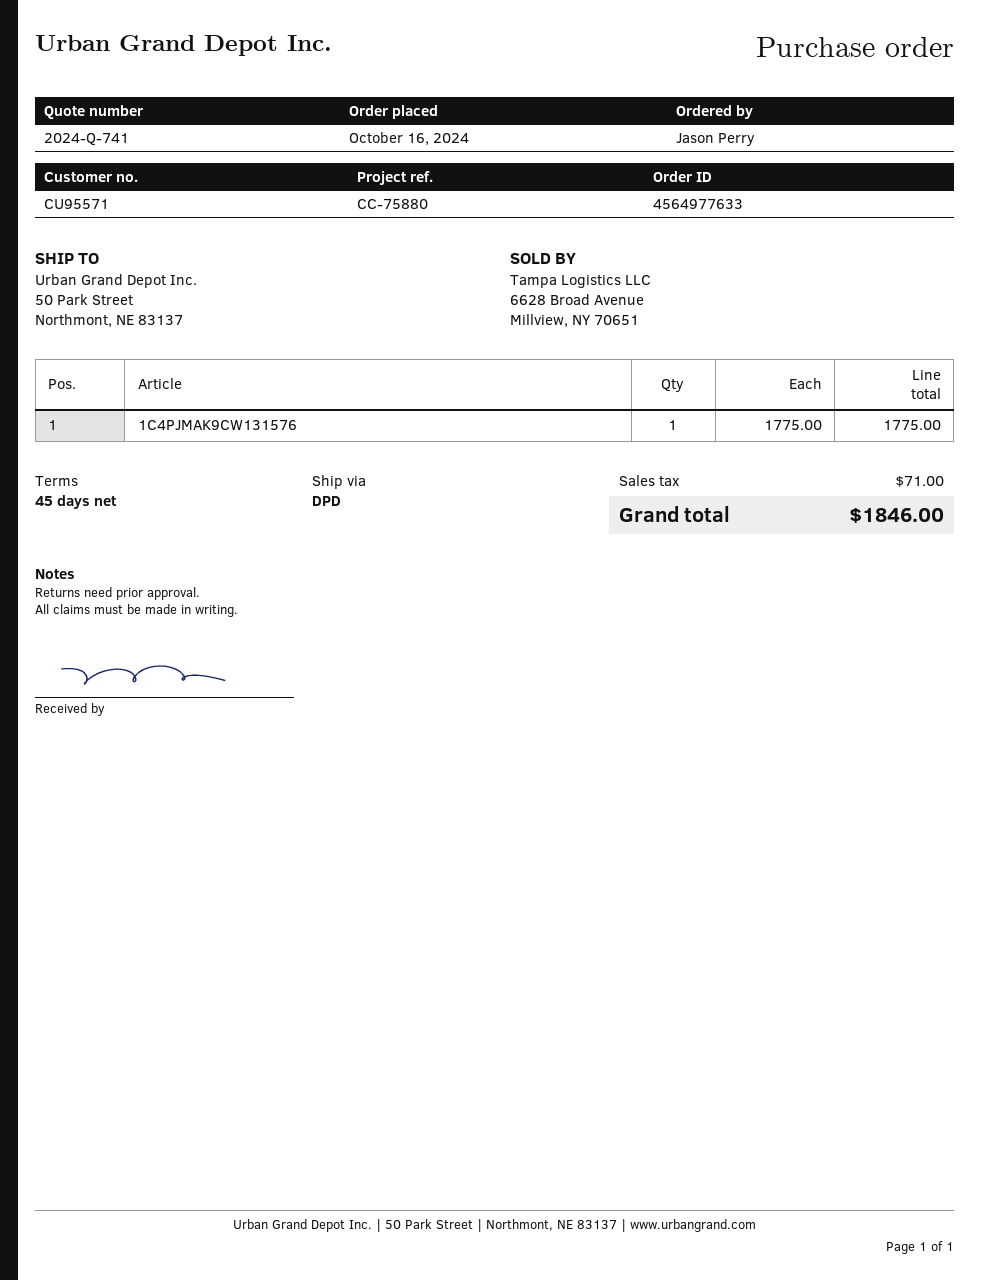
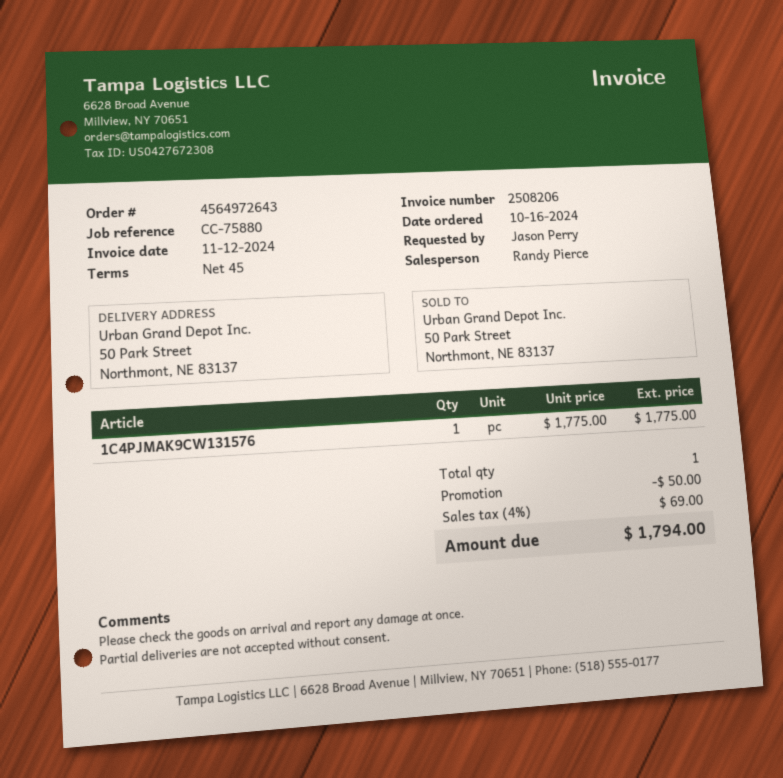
order number: 4564977633 -> 4564972643
discount: none -> 50.00
tax: 71.00 -> 69.00
total: 1846.00 -> 1794.00

